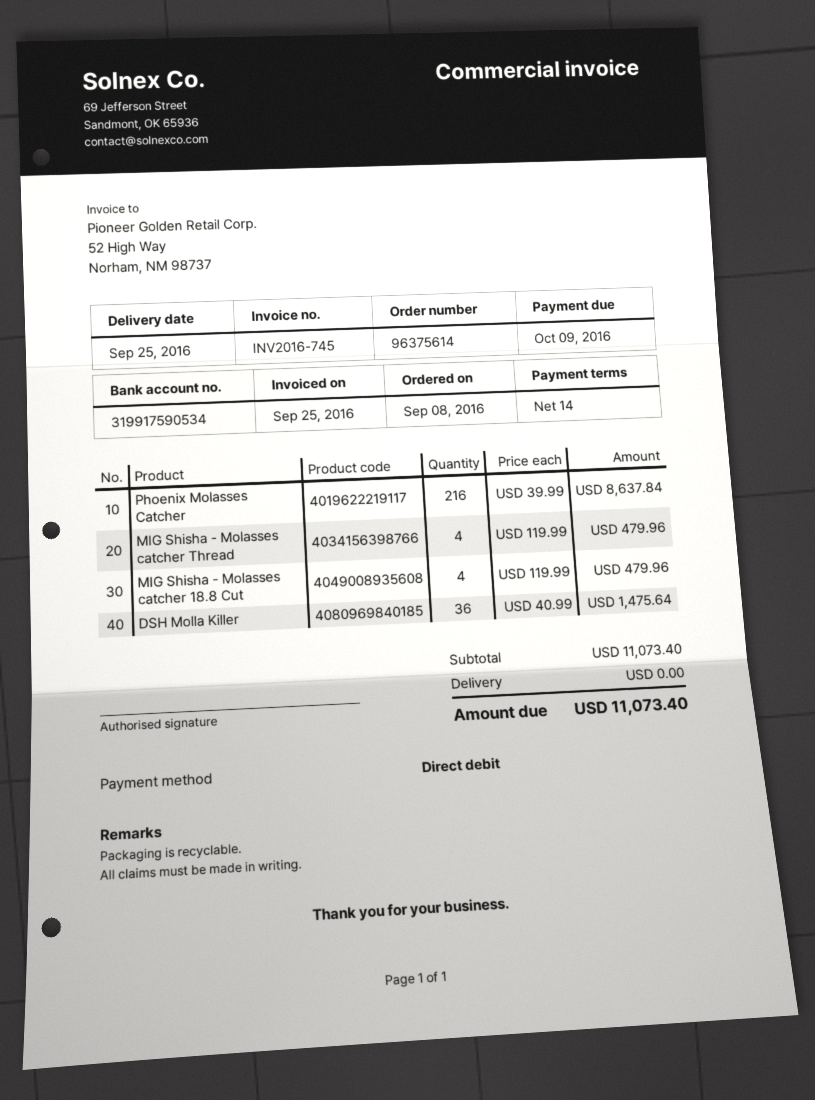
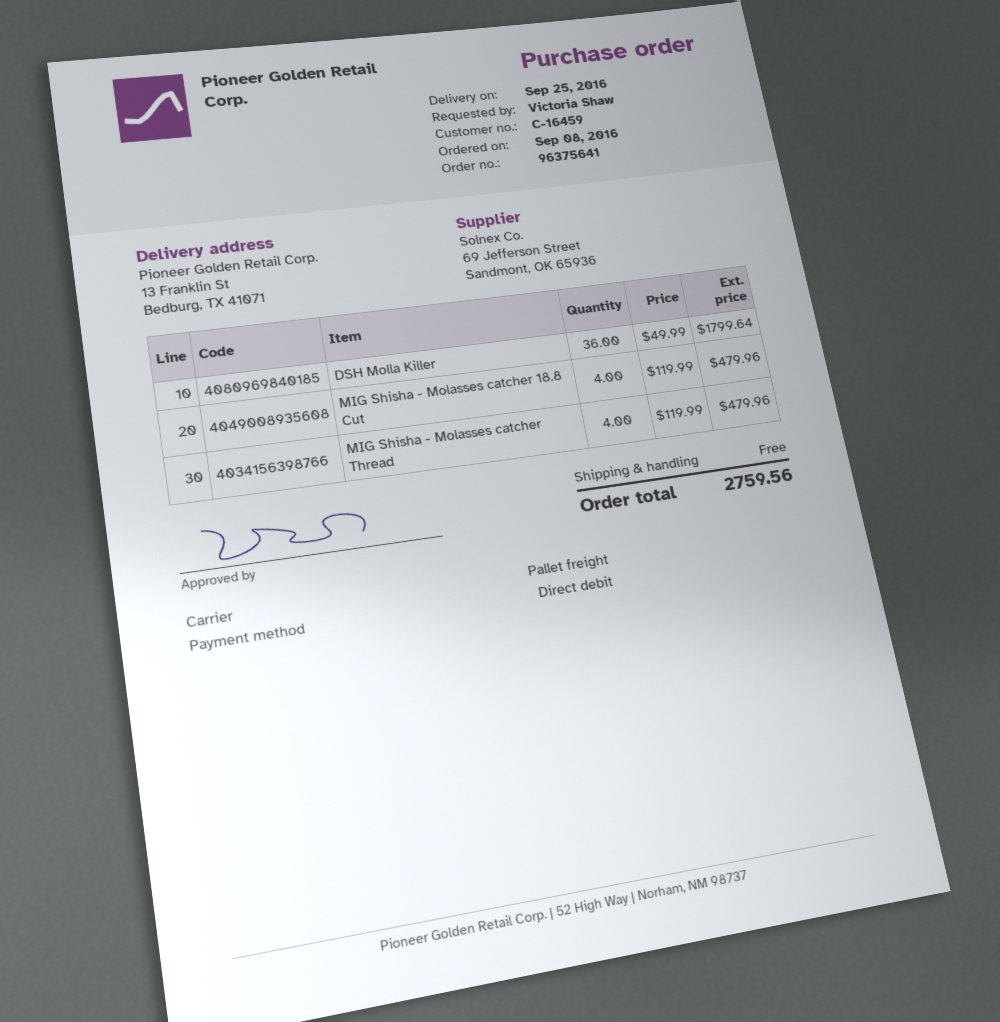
order number: 96375614 -> 96375641
Phoenix Molasses Catcher: 216 x 39.99 = 8637.84 -> none
DSH Molla Killer: 36 x 40.99 = 1475.64 -> 36 x 49.99 = 1799.64
total: 11073.40 -> 2759.56

